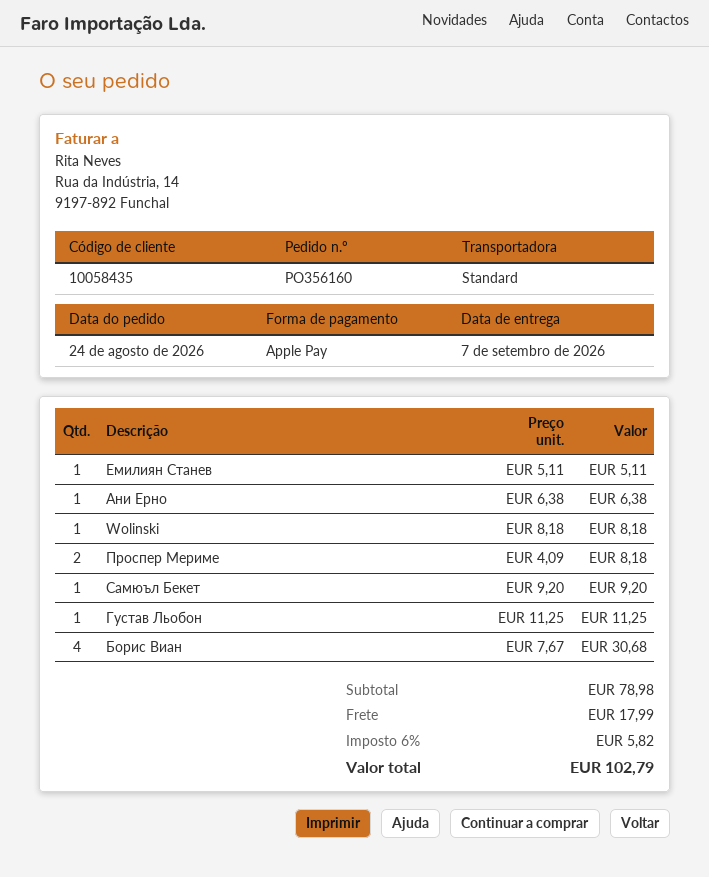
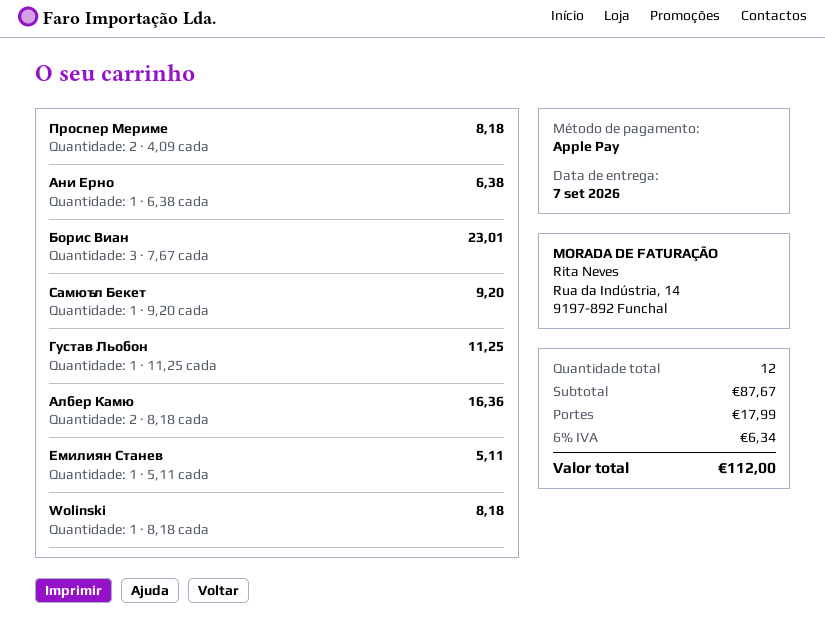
Борис Виан: 4 x 7.67 = 30.68 -> 3 x 7.67 = 23.01
Албер Камю: none -> 2 x 8.18 = 16.36
subtotal: 78.98 -> 87.67
tax: 6% = 5.82 -> 6% = 6.34
total: 102.79 -> 112.00

